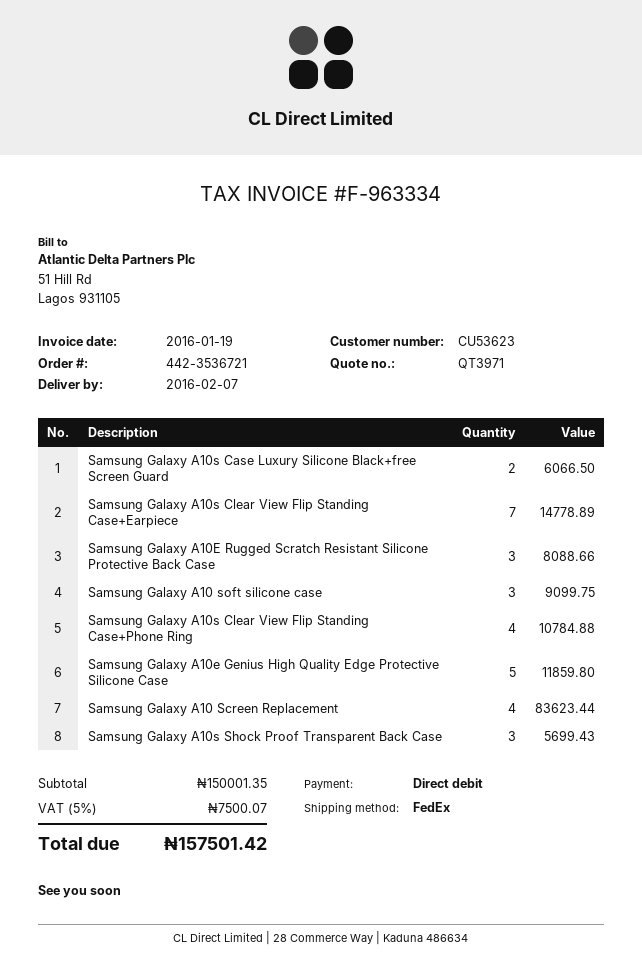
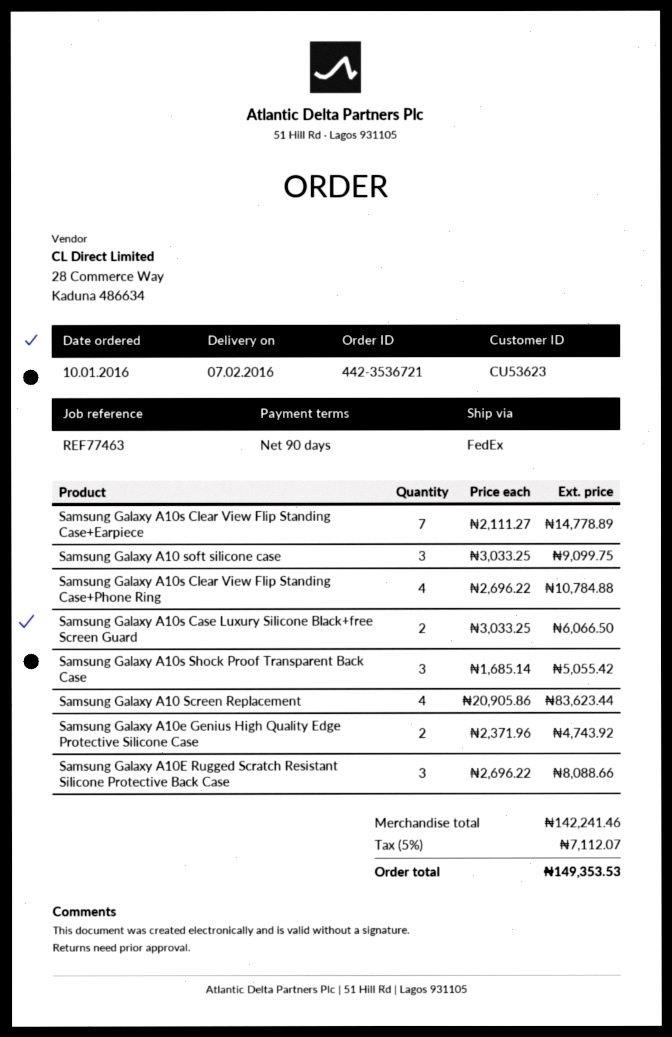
Samsung Galaxy A10e Genius High Quality Edge Protective Silicone Case: 5 for 11859.80 -> 2 for 4743.92
Samsung Galaxy A10s Shock Proof Transparent Back Case: 3 for 5699.43 -> 3 for 5055.42
subtotal: 150001.35 -> 142241.46
tax: 5% = 7500.07 -> 5% = 7112.07
total: 157501.42 -> 149353.53

